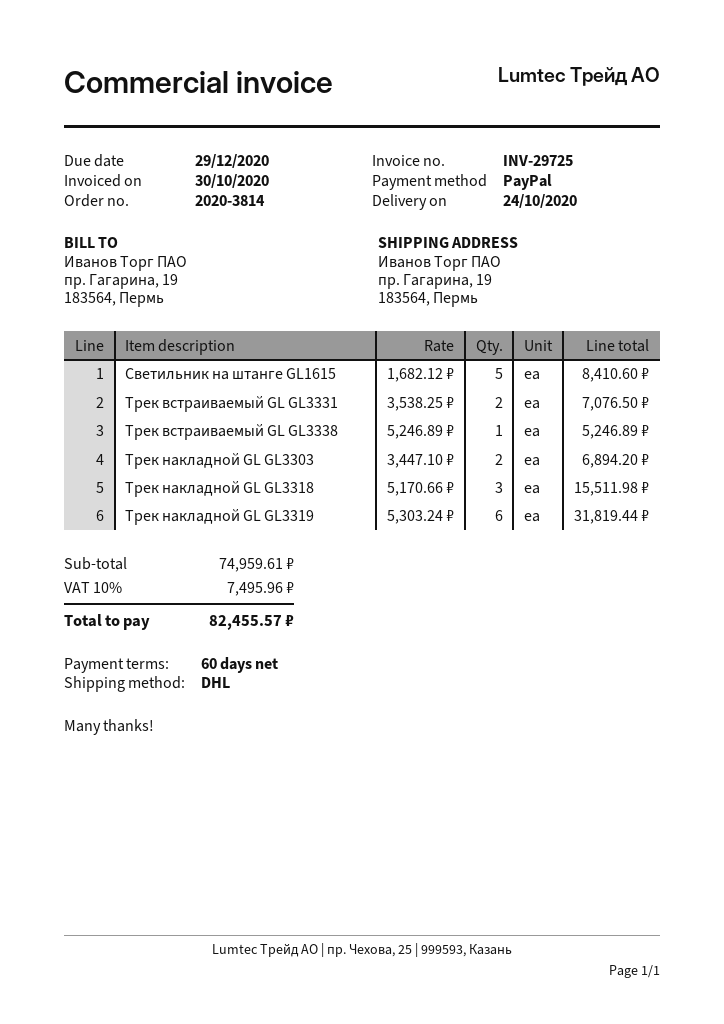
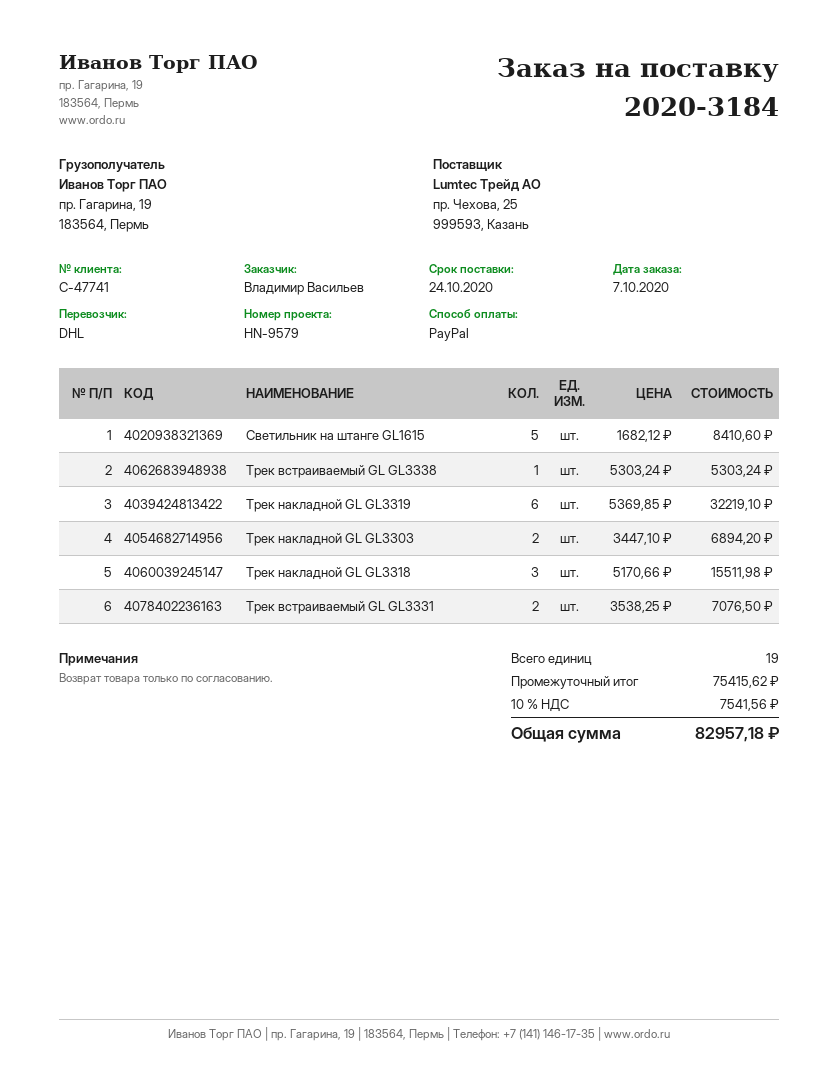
order number: 2020-3814 -> 2020-3184
Трек встраиваемый GL GL3338: 1 x 5246.89 = 5246.89 -> 1 x 5303.24 = 5303.24
Трек накладной GL GL3319: 6 x 5303.24 = 31819.44 -> 6 x 5369.85 = 32219.10
subtotal: 74959.61 -> 75415.62
tax: 10% = 7495.96 -> 10% = 7541.56
total: 82455.57 -> 82957.18

